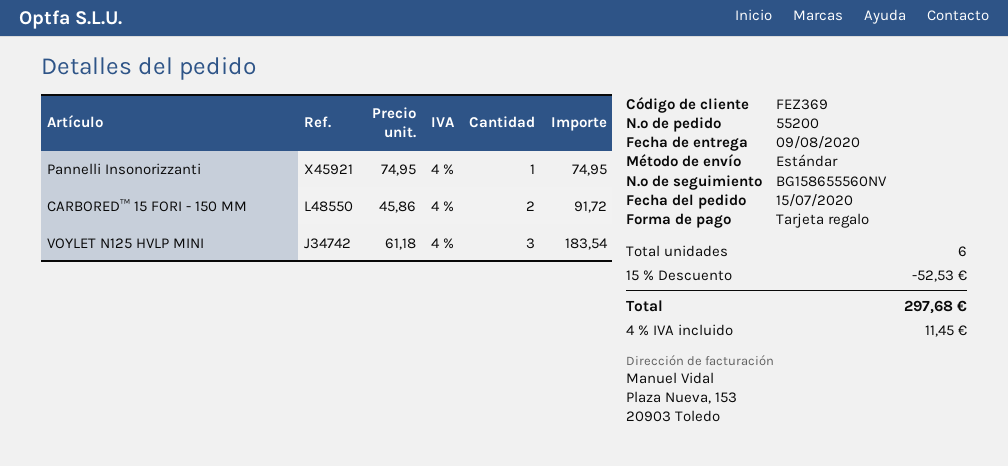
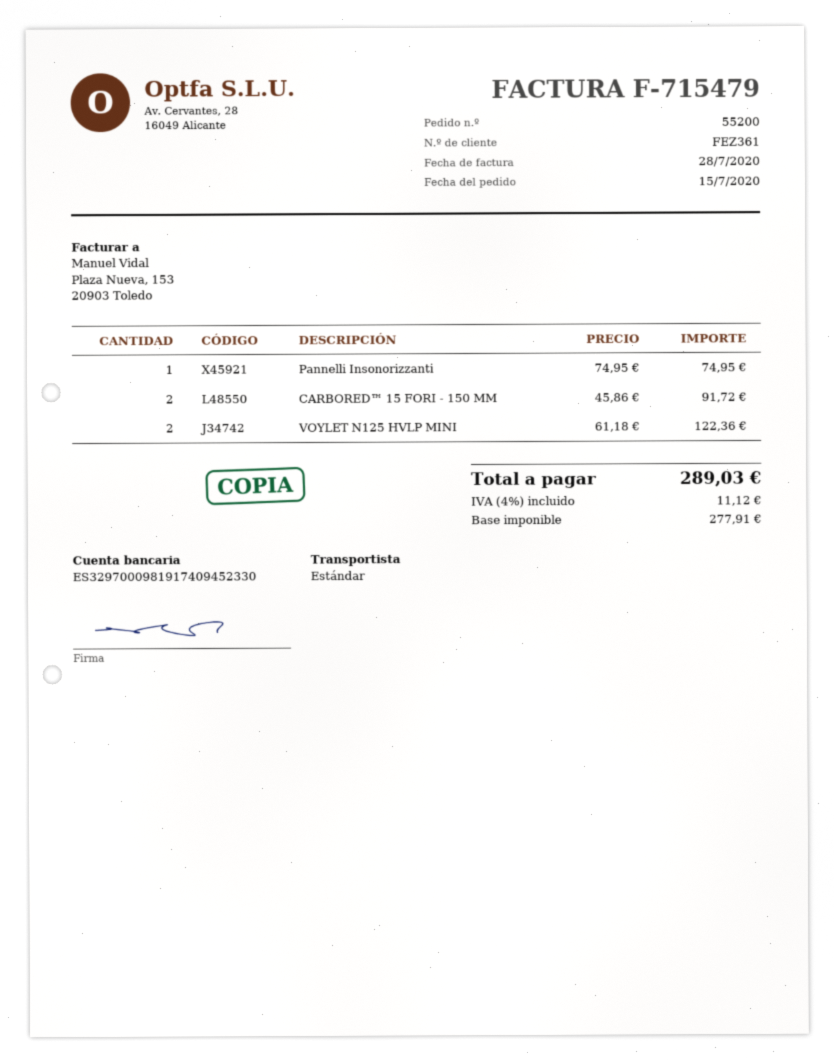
customer number: FEZ369 -> FEZ361
VOYLET N125 HVLP MINI: 3 x 61.18 = 183.54 -> 2 x 61.18 = 122.36
discount: 15% = 52.53 -> none
tax: 4% = 11.45 -> 4% = 11.12
total: 297.68 -> 289.03

